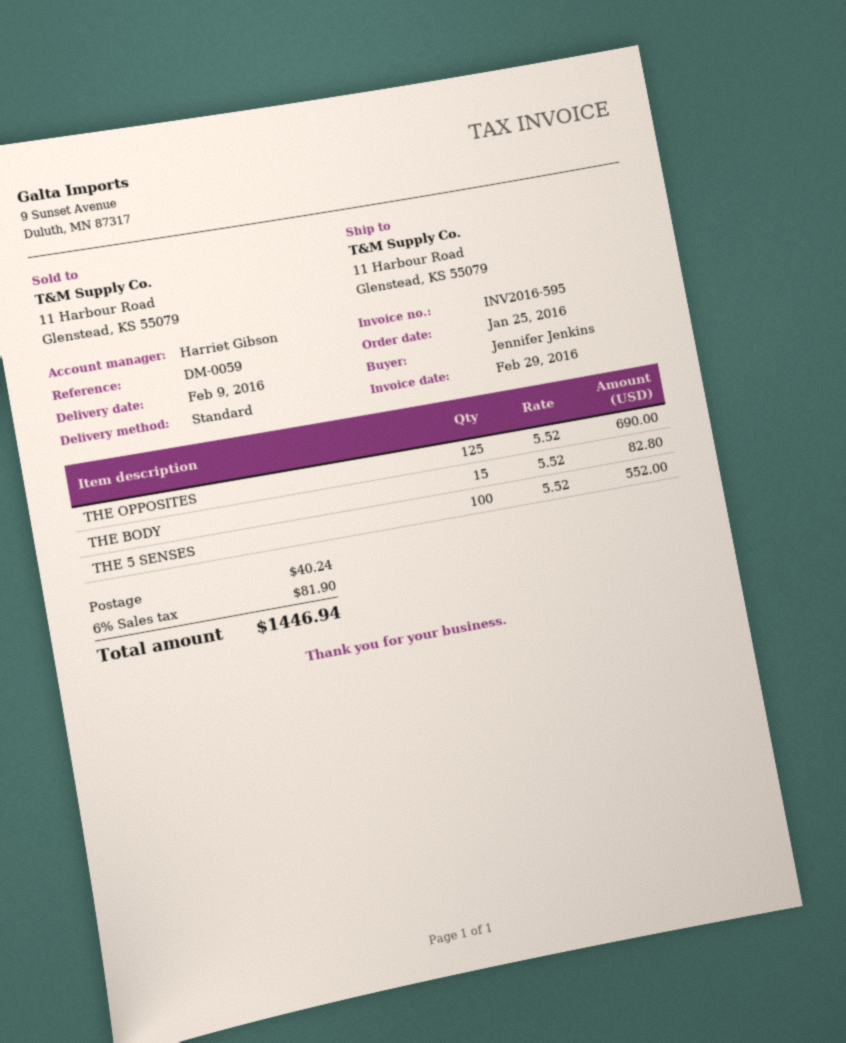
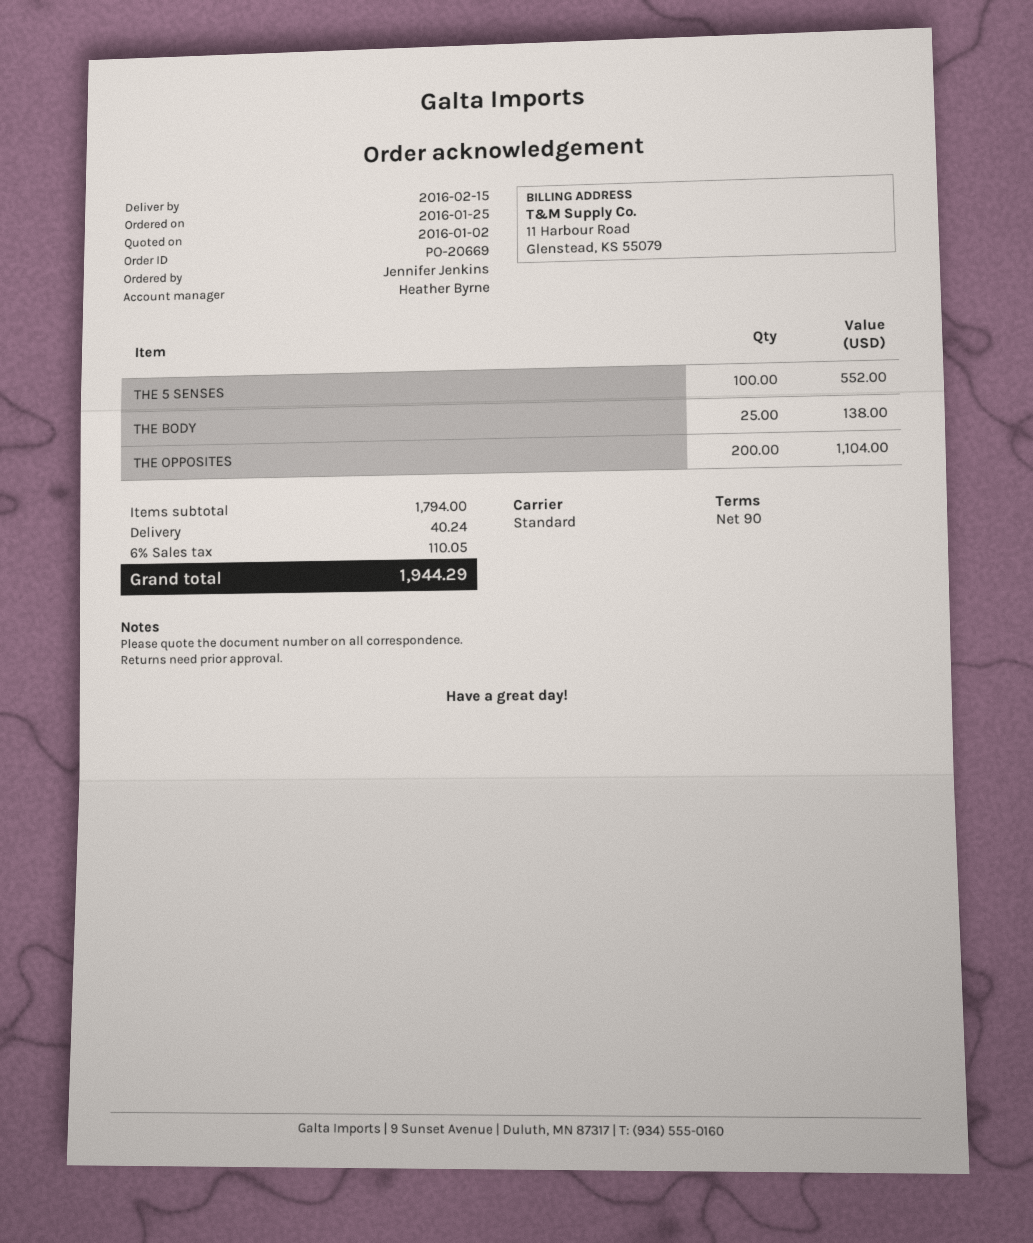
delivery date: 2016-02-09 -> 2016-02-15
sales rep: Harriet Gibson -> Heather Byrne
THE OPPOSITES: 125 for 690.00 -> 200 for 1104.00
THE BODY: 15 for 82.80 -> 25 for 138.00
tax: 6% = 81.90 -> 6% = 110.05
total: 1446.94 -> 1944.29

